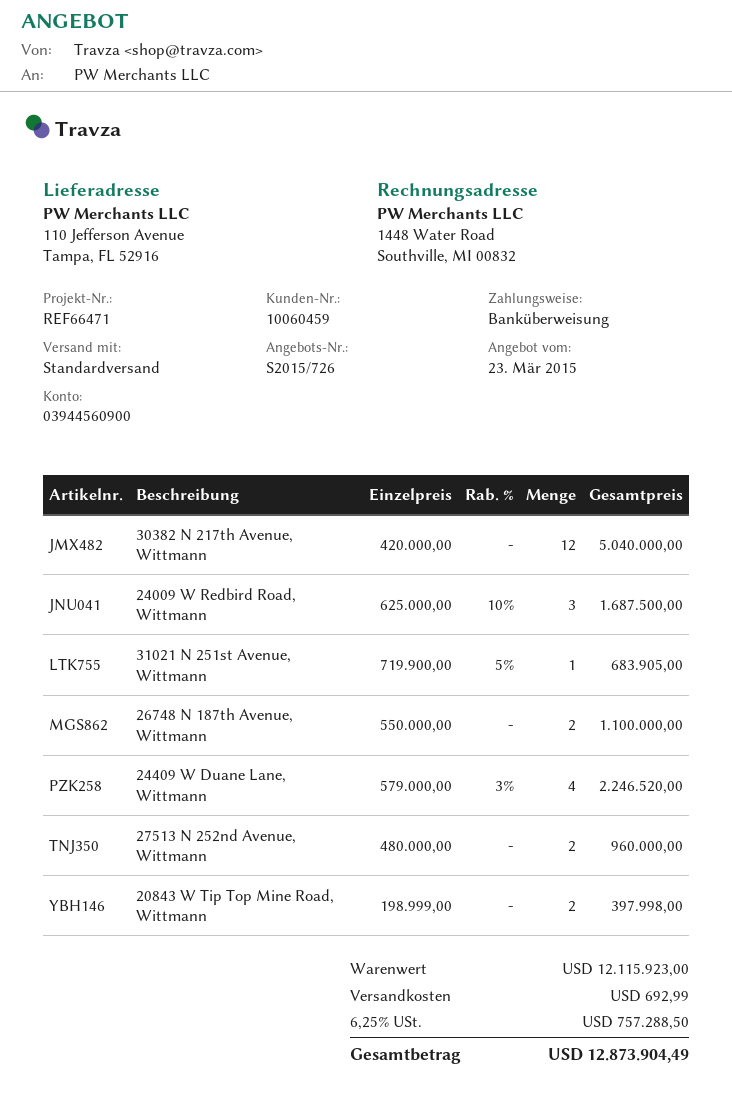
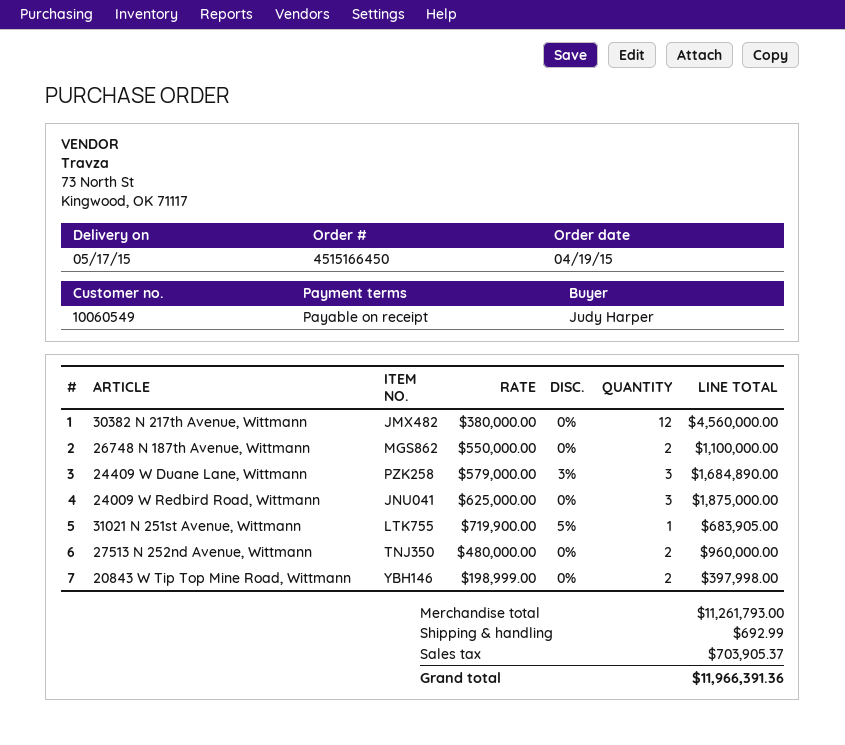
customer number: 10060459 -> 10060549
30382 N 217th Avenue, Wittmann: 12 x 420000.00 = 5040000.00 -> 12 x 380000.00 = 4560000.00
24009 W Redbird Road, Wittmann: 3 x 625000.00 - 10% = 1687500.00 -> 3 x 625000.00 = 1875000.00
24409 W Duane Lane, Wittmann: 4 x 579000.00 - 3% = 2246520.00 -> 3 x 579000.00 - 3% = 1684890.00
subtotal: 12115923.00 -> 11261793.00
tax: 757288.50 -> 703905.37
total: 12873904.49 -> 11966391.36

